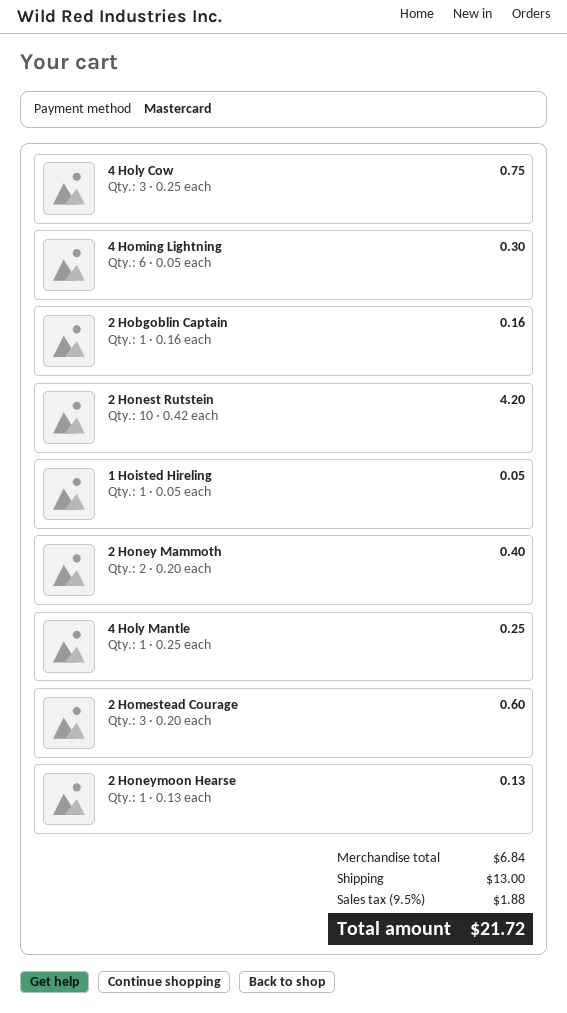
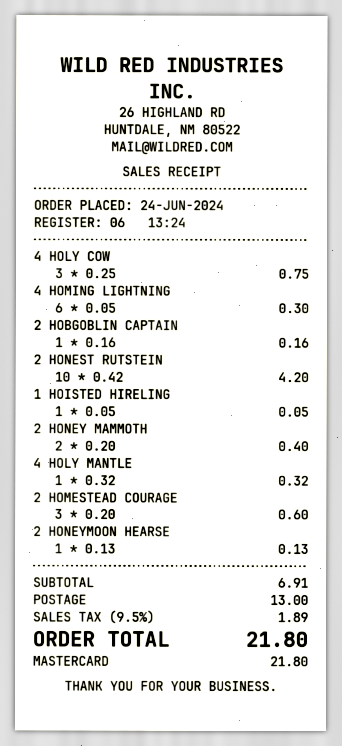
4 Holy Mantle: 1 x 0.25 = 0.25 -> 1 x 0.32 = 0.32
subtotal: 6.84 -> 6.91
tax: 9.5% = 1.88 -> 9.5% = 1.89
total: 21.72 -> 21.80

